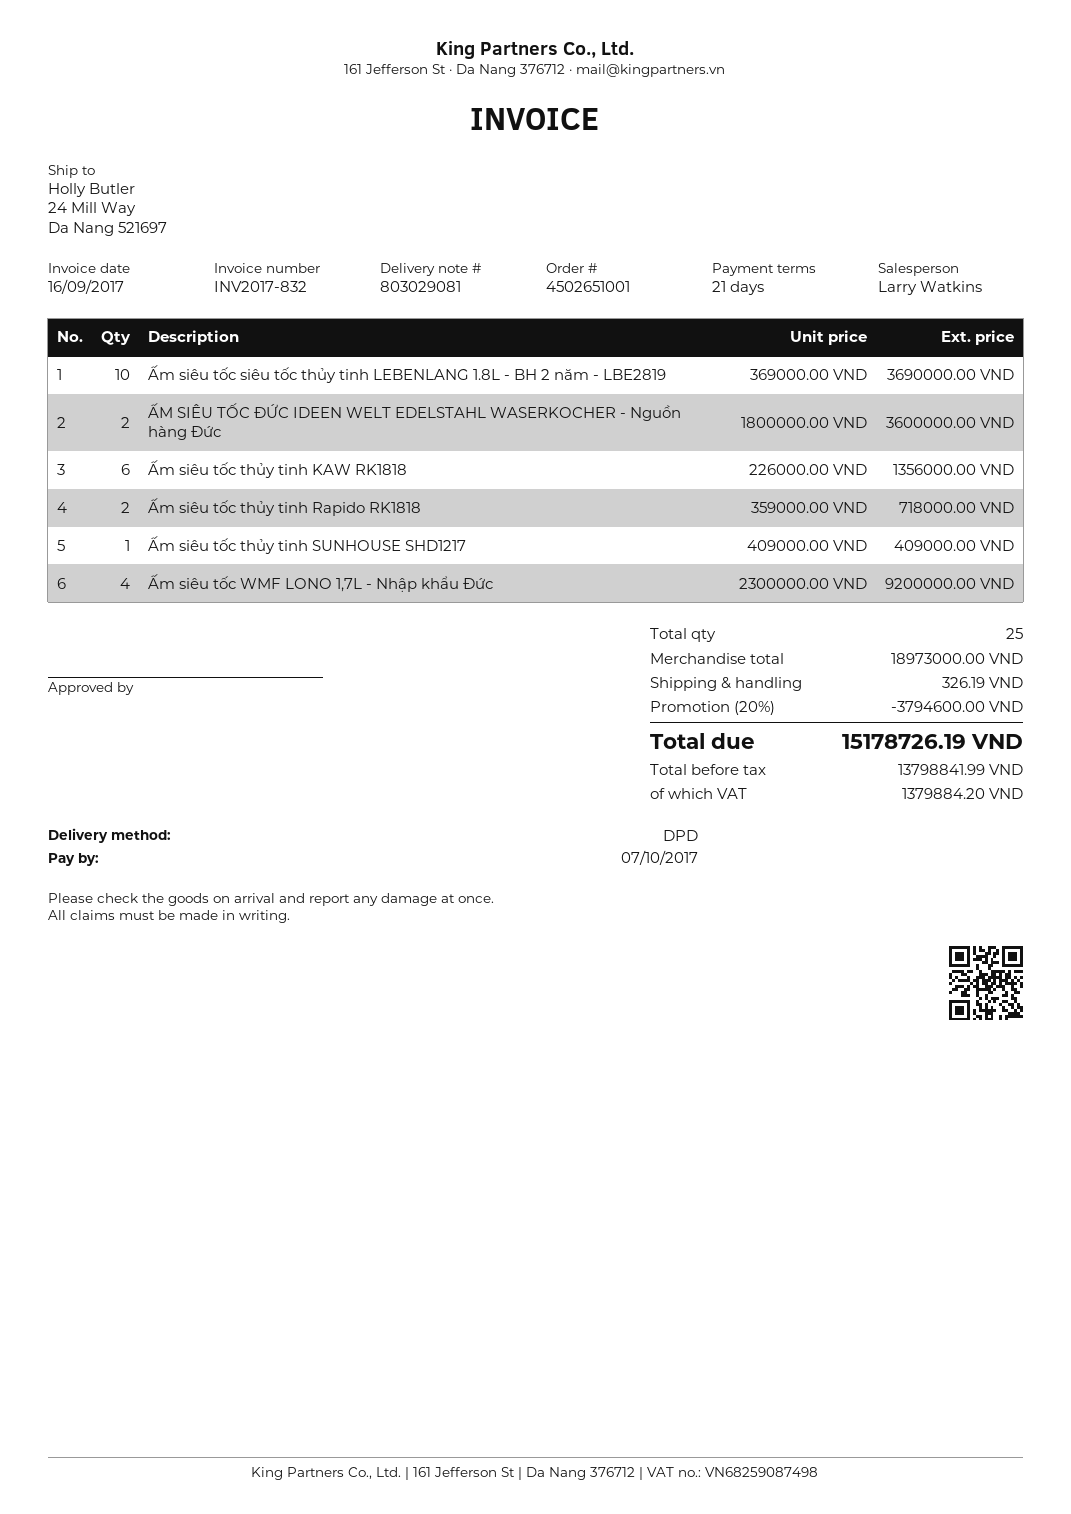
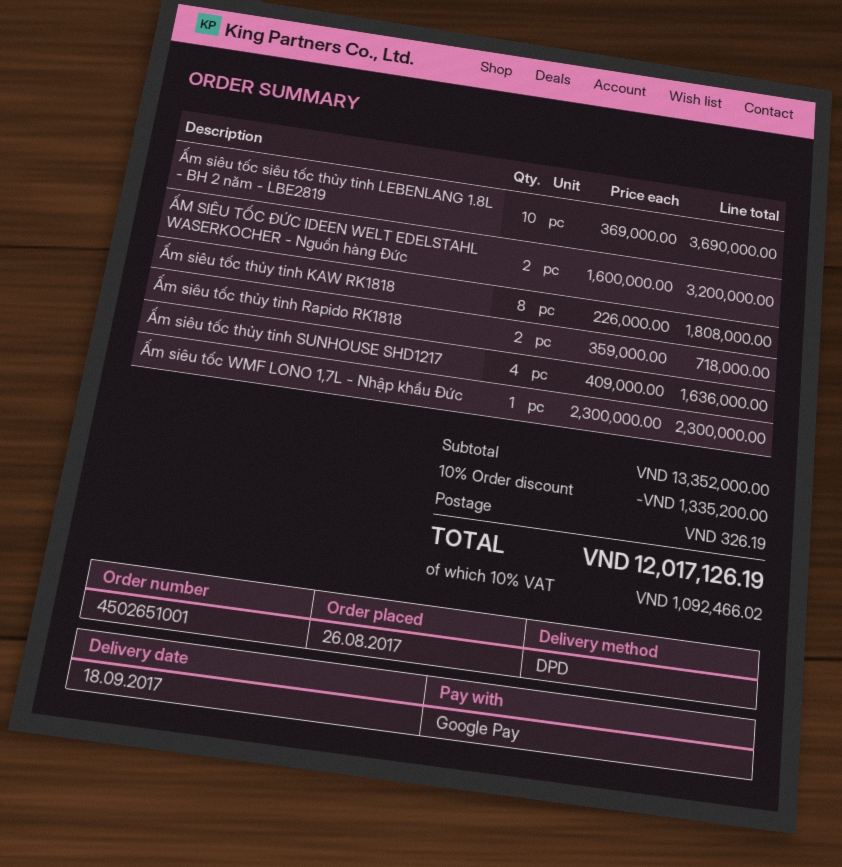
ẤM SIÊU TỐC ĐỨC IDEEN WELT EDELSTAHL WASERKOCHER - Nguồn hàng Đức: 2 x 1800000.00 = 3600000.00 -> 2 x 1600000.00 = 3200000.00
Ấm siêu tốc thủy tinh KAW RK1818: 6 x 226000.00 = 1356000.00 -> 8 x 226000.00 = 1808000.00
Ấm siêu tốc thủy tinh SUNHOUSE SHD1217: 1 x 409000.00 = 409000.00 -> 4 x 409000.00 = 1636000.00
Ấm siêu tốc WMF LONO 1,7L - Nhập khẩu Đức: 4 x 2300000.00 = 9200000.00 -> 1 x 2300000.00 = 2300000.00
subtotal: 18973000.00 -> 13352000.00
discount: 20% = 3794600.00 -> 10% = 1335200.00
tax: 1379884.20 -> 1092466.02
total: 15178726.19 -> 12017126.19

